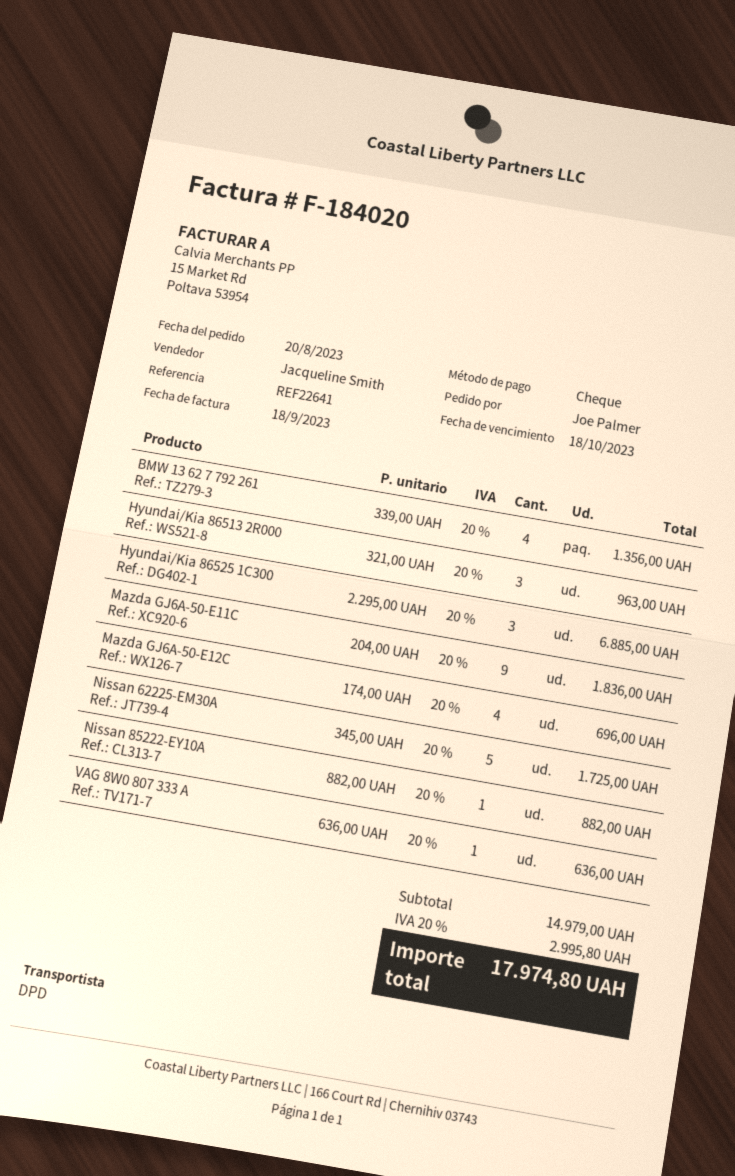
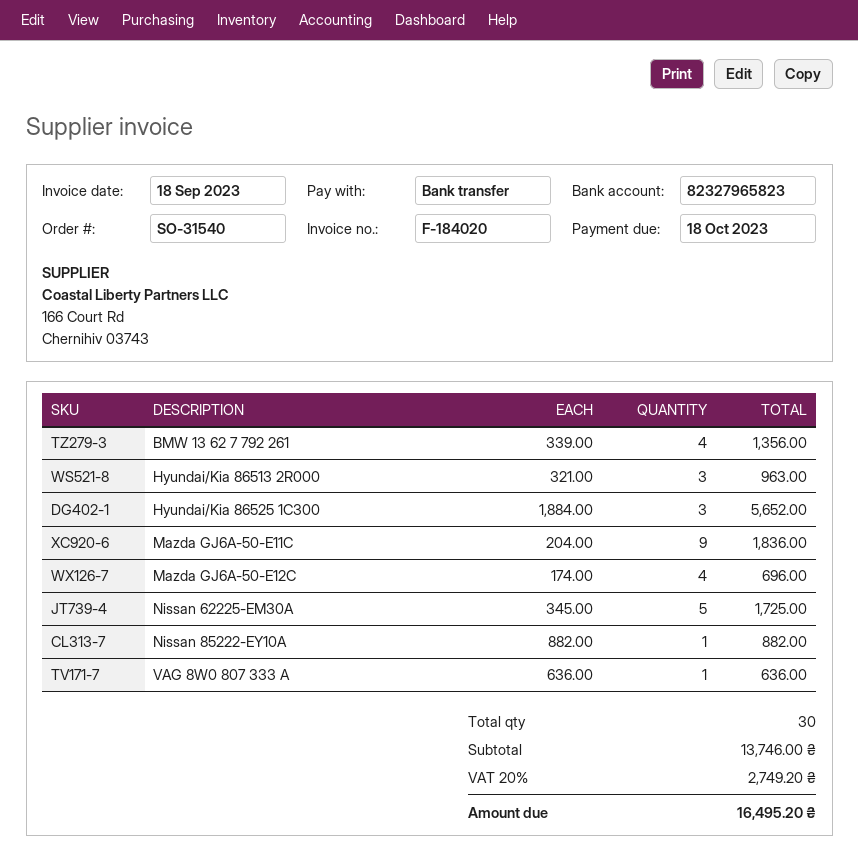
payment method: cheque -> bank transfer
Hyundai/Kia 86525 1C300: 3 x 2295.00 = 6885.00 -> 3 x 1884.00 = 5652.00
subtotal: 14979.00 -> 13746.00
tax: 20% = 2995.80 -> 20% = 2749.20
total: 17974.80 -> 16495.20

